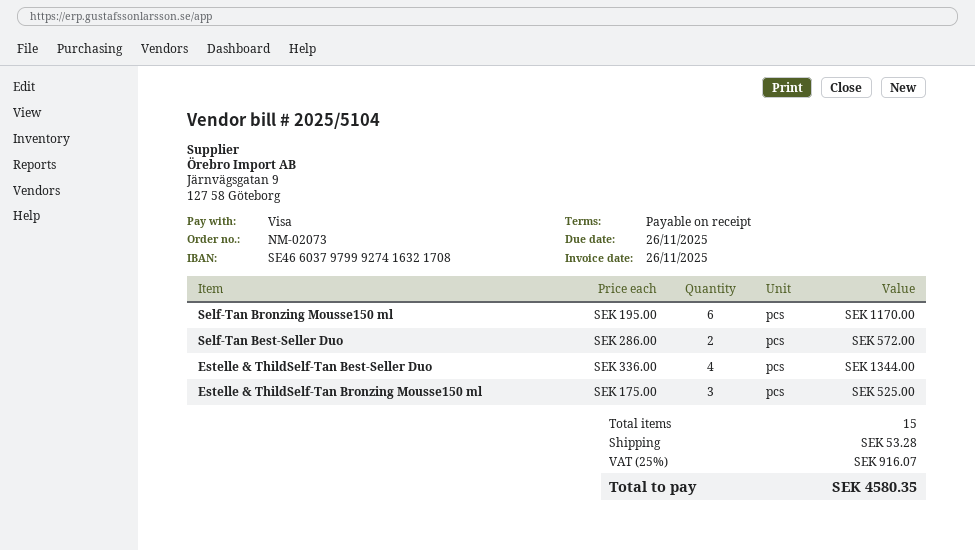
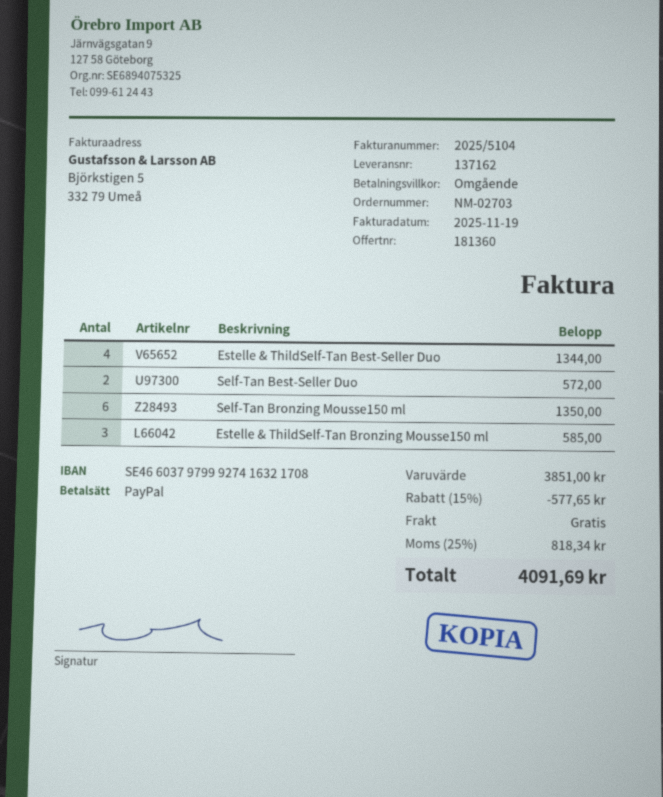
order number: NM-02073 -> NM-02703
invoice date: 2025-11-26 -> 2025-11-19
payment method: Visa -> PayPal
Self-Tan Bronzing Mousse150 ml: 6 for 1170.00 -> 6 for 1350.00
Estelle & ThildSelf-Tan Bronzing Mousse150 ml: 3 for 525.00 -> 3 for 585.00
discount: none -> 15% = 577.65
shipping: 53.28 -> 0.00
tax: 25% = 916.07 -> 25% = 818.34
total: 4580.35 -> 4091.69

